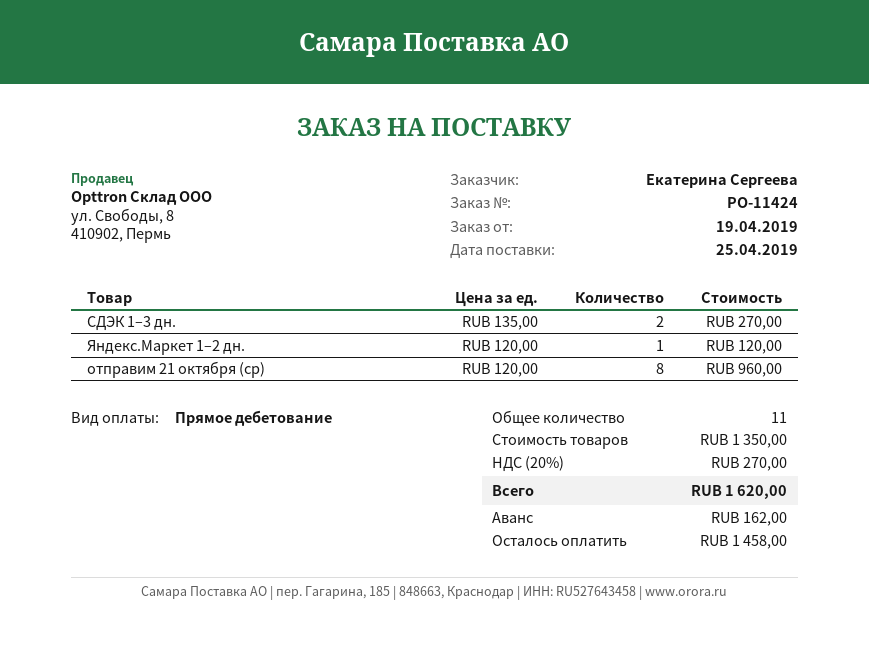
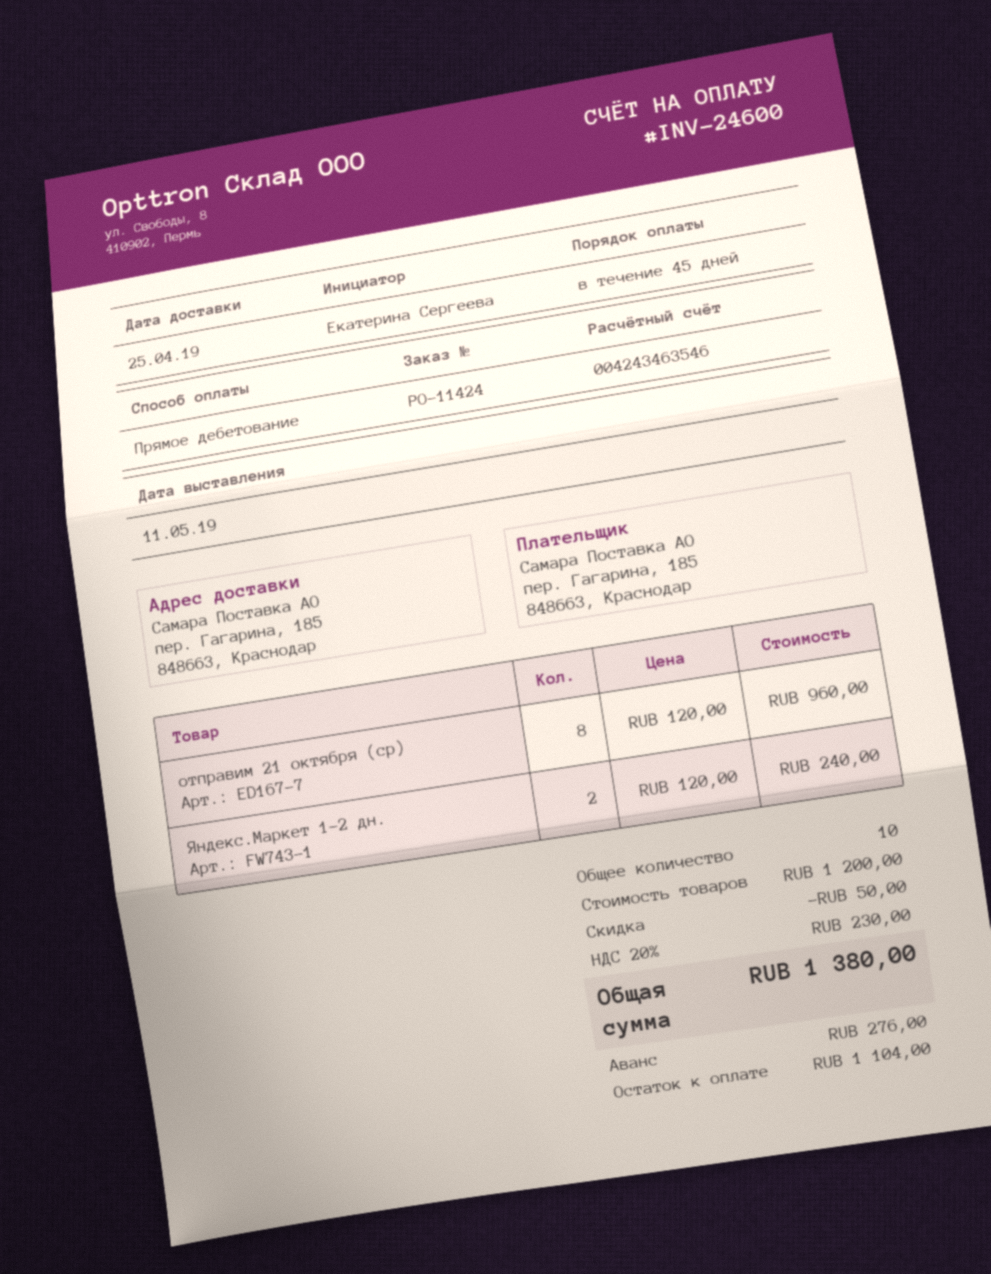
СДЭК 1–3 дн.: 2 x 135.00 = 270.00 -> none
Яндекс.Маркет 1–2 дн.: 1 x 120.00 = 120.00 -> 2 x 120.00 = 240.00
total quantity: 11 -> 10
subtotal: 1350.00 -> 1200.00
discount: none -> 50.00
tax: 20% = 270.00 -> 20% = 230.00
total: 1620.00 -> 1380.00
deposit: 162.00 -> 276.00
balance: 1458.00 -> 1104.00

